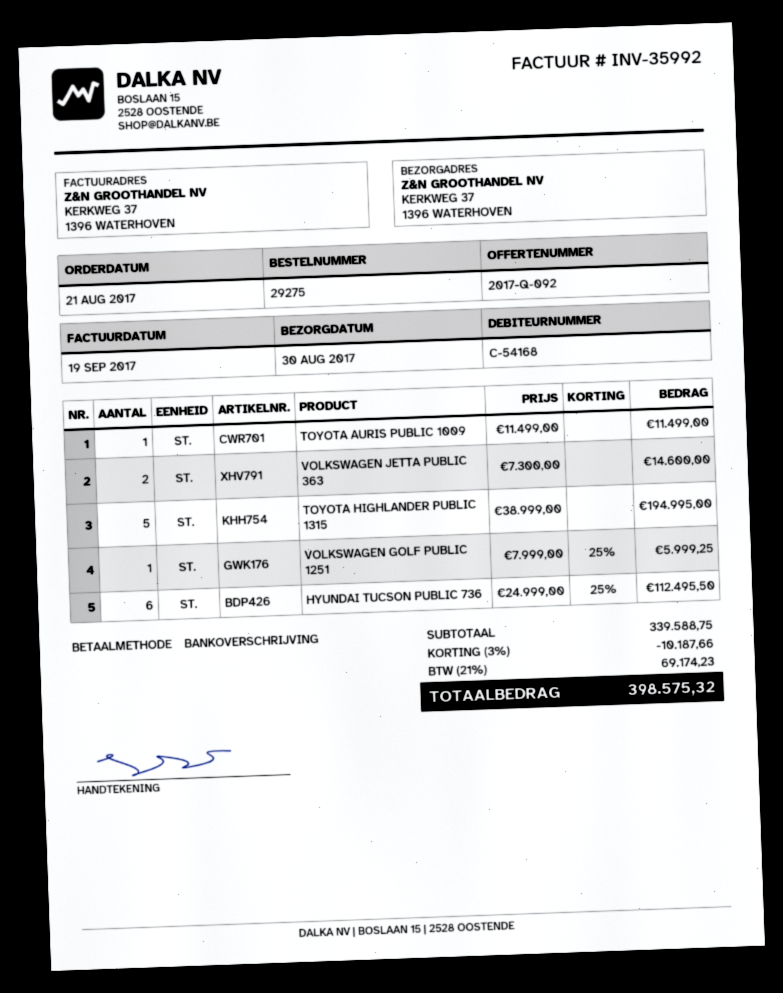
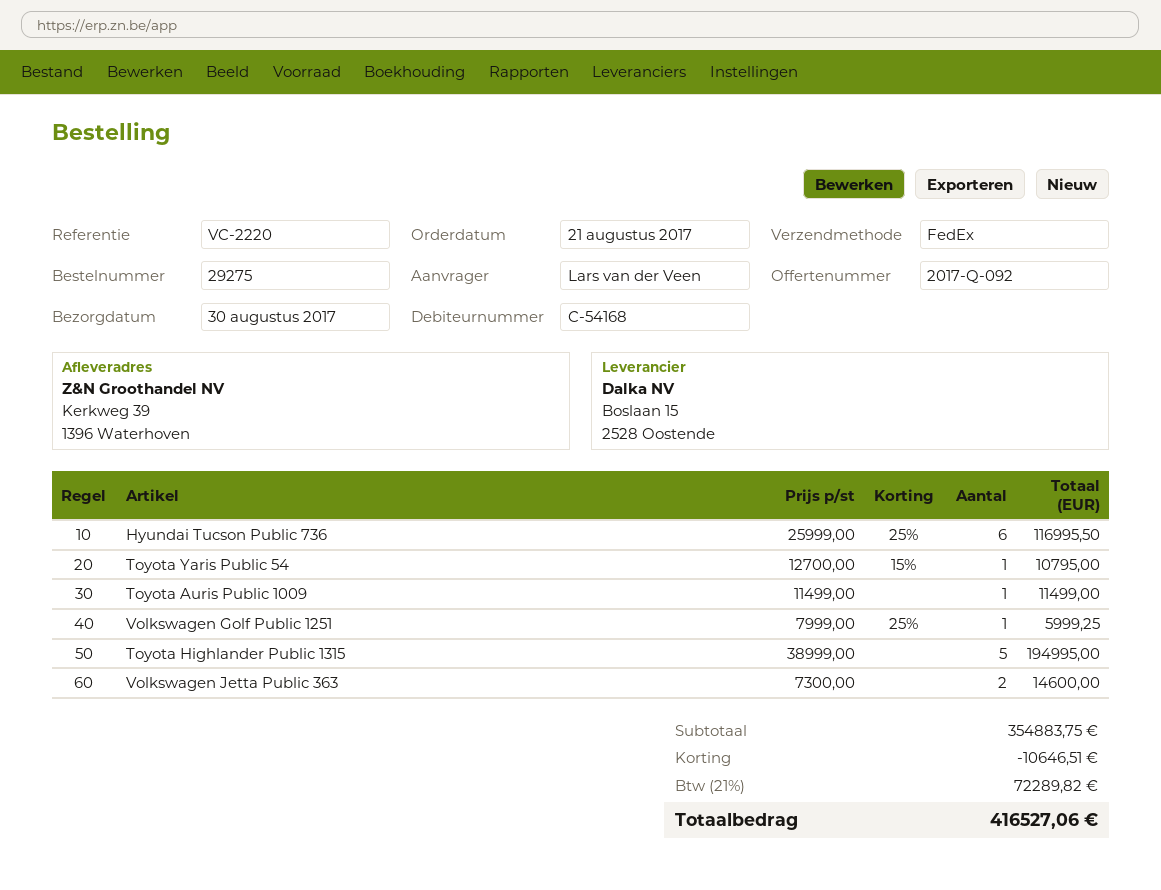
ship to: KERKWEG 37, 1396 WATERHOVEN -> Kerkweg 39, 1396 Waterhoven
HYUNDAI TUCSON PUBLIC 736: 6 x 24999.00 - 25% = 112495.50 -> 6 x 25999.00 - 25% = 116995.50
Toyota Yaris Public 54: none -> 1 x 12700.00 - 15% = 10795.00
subtotal: 339588.75 -> 354883.75
discount: 10187.66 -> 10646.51
tax: 21% = 69174.23 -> 21% = 72289.82
total: 398575.32 -> 416527.06

